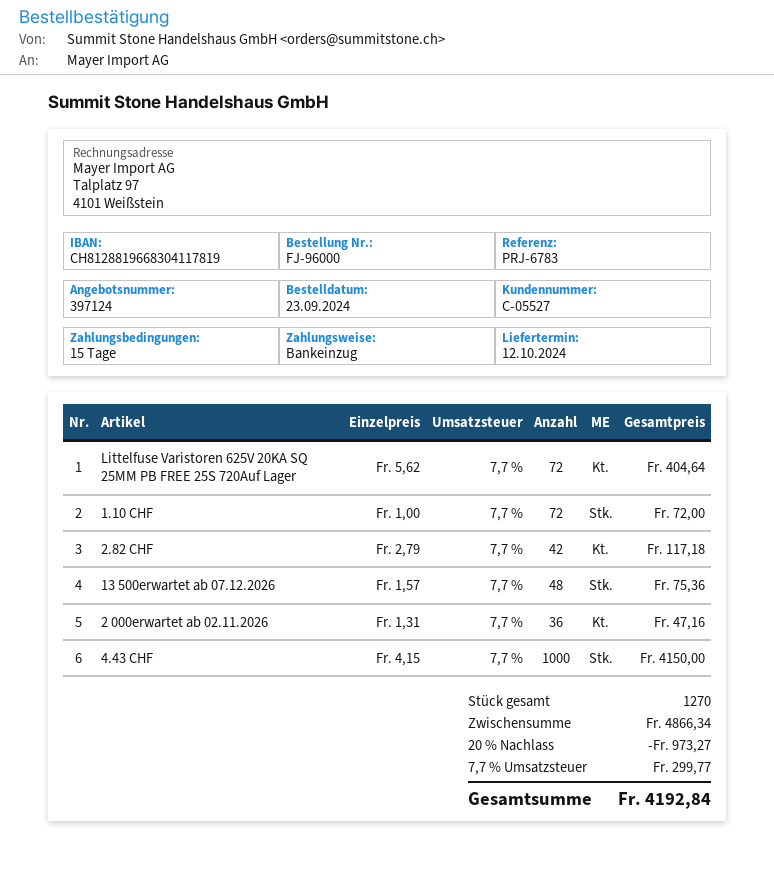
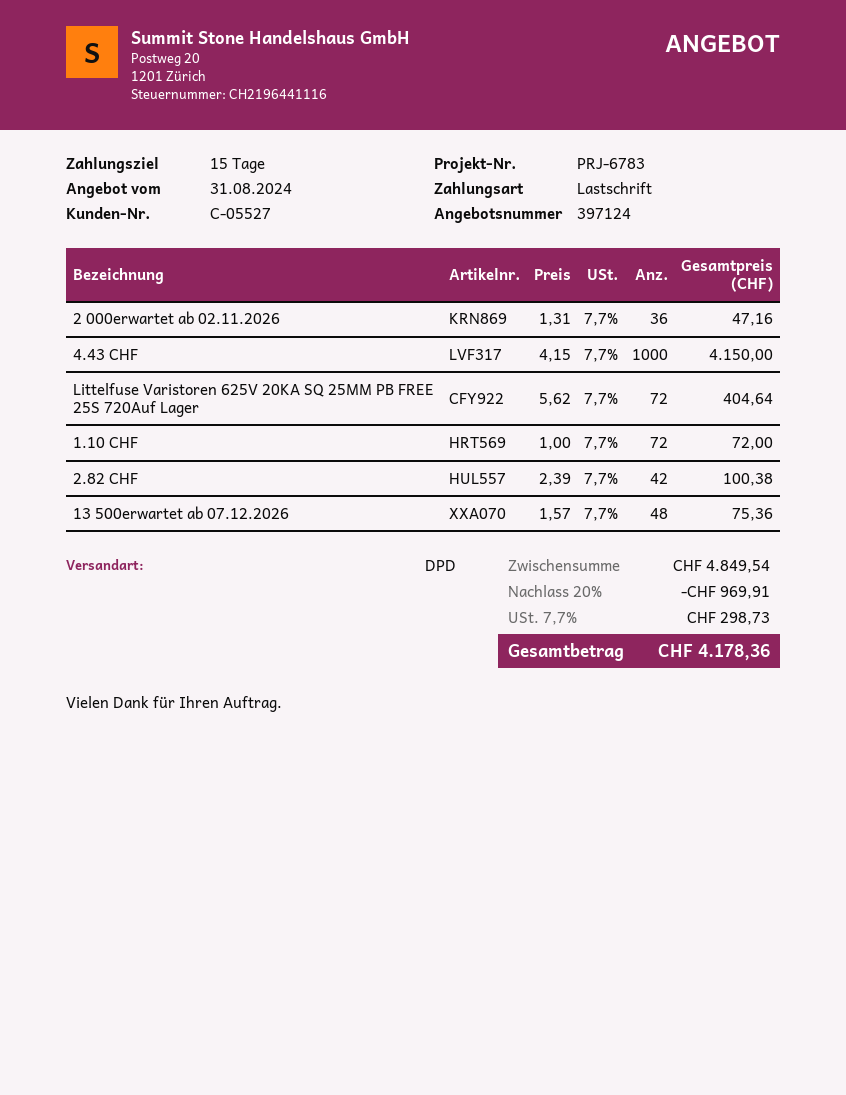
2.82 CHF: 42 x 2.79 = 117.18 -> 42 x 2.39 = 100.38
subtotal: 4866.34 -> 4849.54
discount: 20% = 973.27 -> 20% = 969.91
tax: 7.7% = 299.77 -> 7.7% = 298.73
total: 4192.84 -> 4178.36

